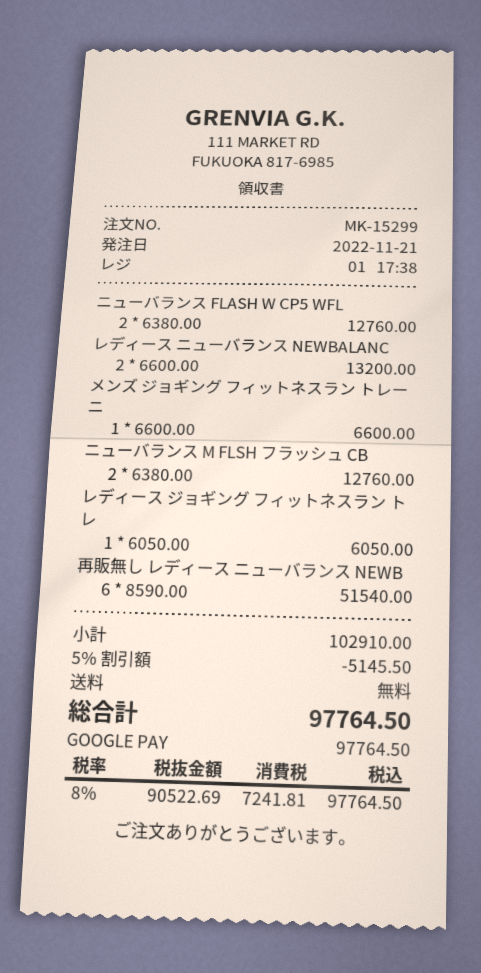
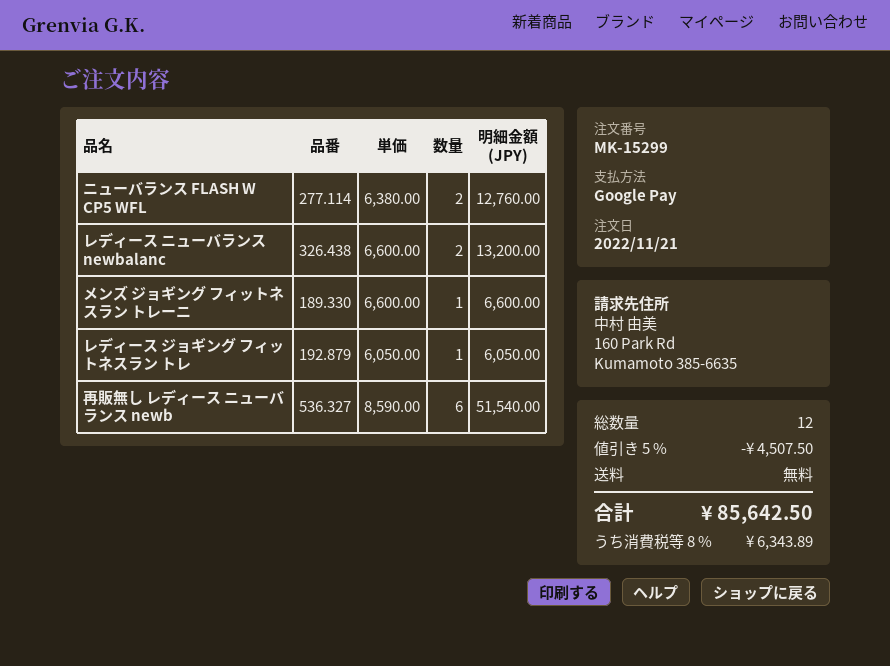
ニューバランス M FLSH フラッシュ CB: 2 x 6380.00 = 12760.00 -> none
discount: 5% = 5145.50 -> 5% = 4507.50
tax: 8% = 7241.81 -> 8% = 6343.89
total: 97764.50 -> 85642.50

